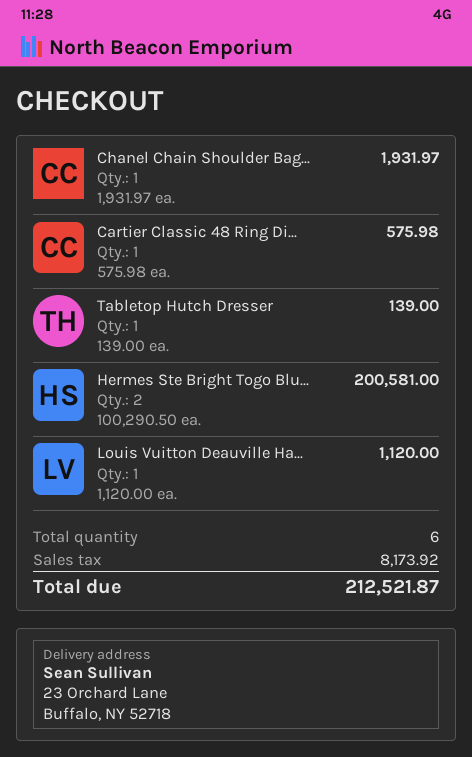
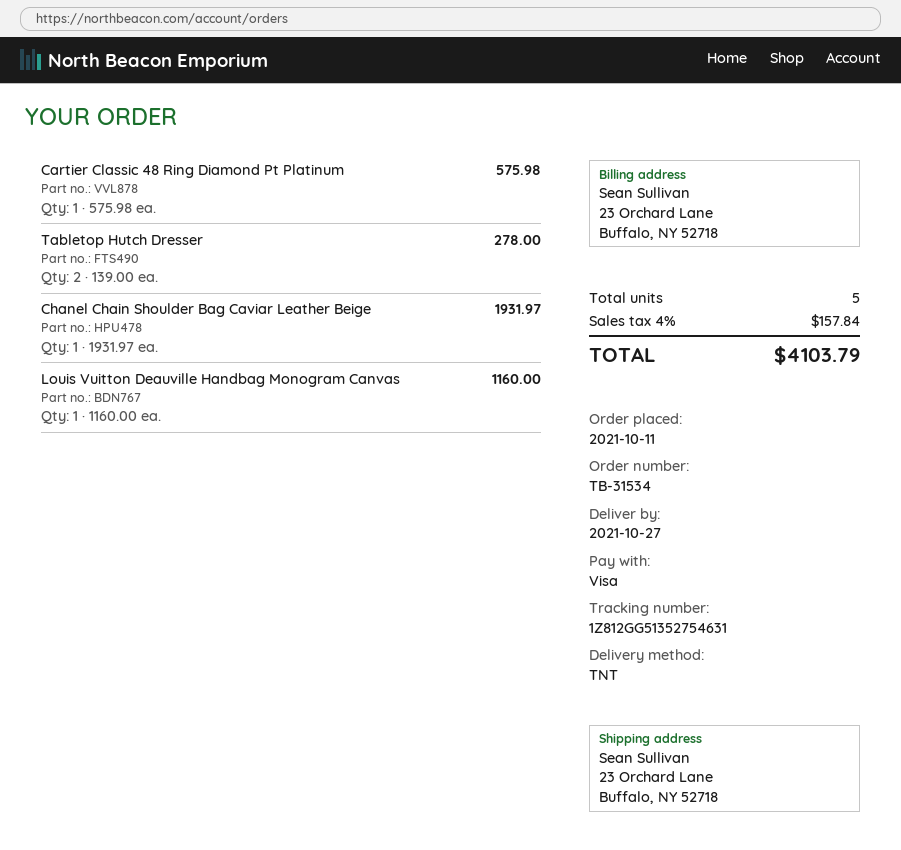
Tabletop Hutch Dresser: 1 x 139.00 = 139.00 -> 2 x 139.00 = 278.00
Hermes Ste Bright Togo Blu...: 2 x 100290.50 = 200581.00 -> none
Louis Vuitton Deauville Ha...: 1 x 1120.00 = 1120.00 -> 1 x 1160.00 = 1160.00
total quantity: 6 -> 5
tax: 8173.92 -> 157.84
total: 212521.87 -> 4103.79

